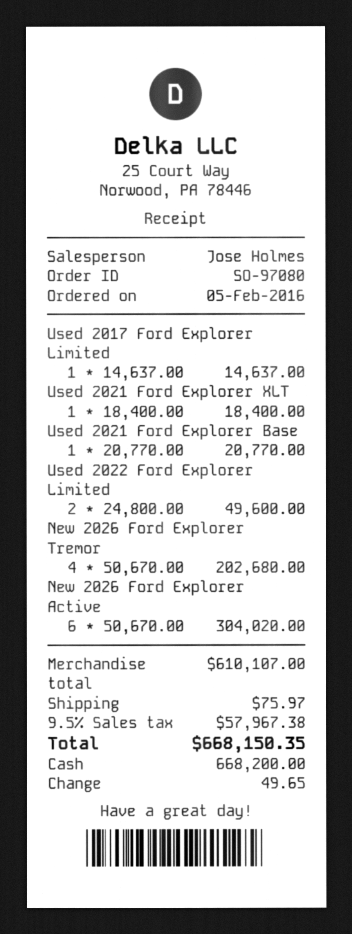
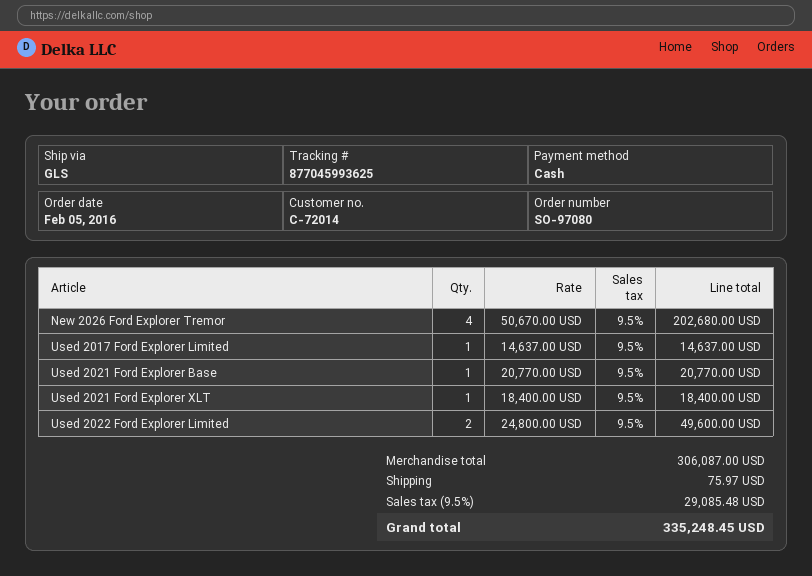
New 2026 Ford Explorer Active: 6 x 50670.00 = 304020.00 -> none
subtotal: 610107.00 -> 306087.00
tax: 9.5% = 57967.38 -> 9.5% = 29085.48
total: 668150.35 -> 335248.45

